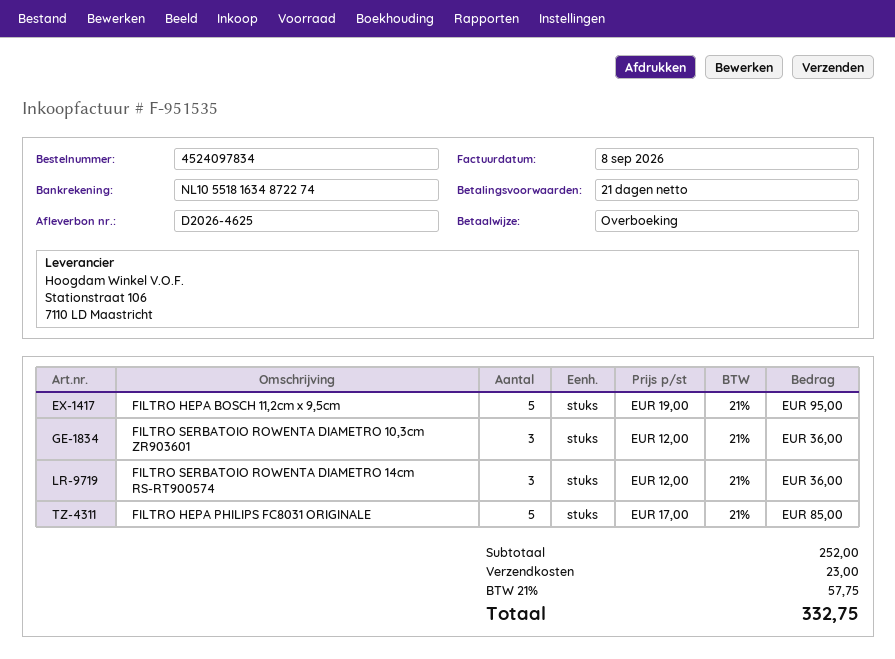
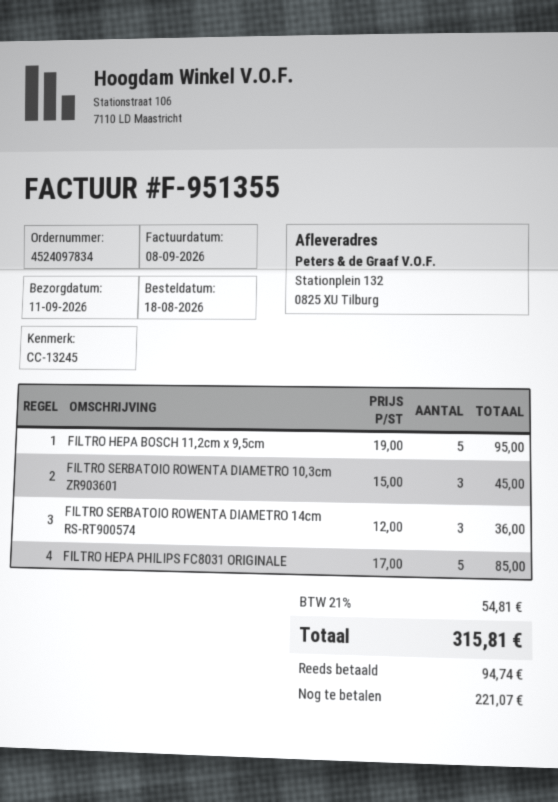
invoice number: F-951535 -> F-951355
FILTRO SERBATOIO ROWENTA DIAMETRO 10,3cm ZR903601: 3 x 12.00 = 36.00 -> 3 x 15.00 = 45.00
shipping: 23.00 -> none
tax: 21% = 57.75 -> 21% = 54.81
total: 332.75 -> 315.81

